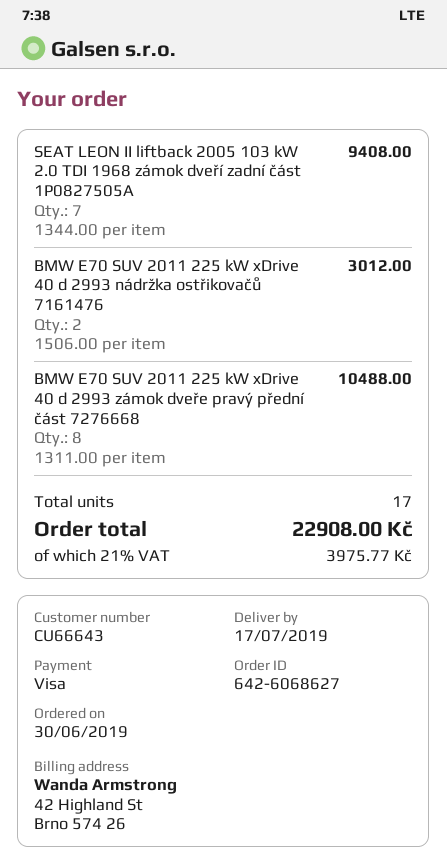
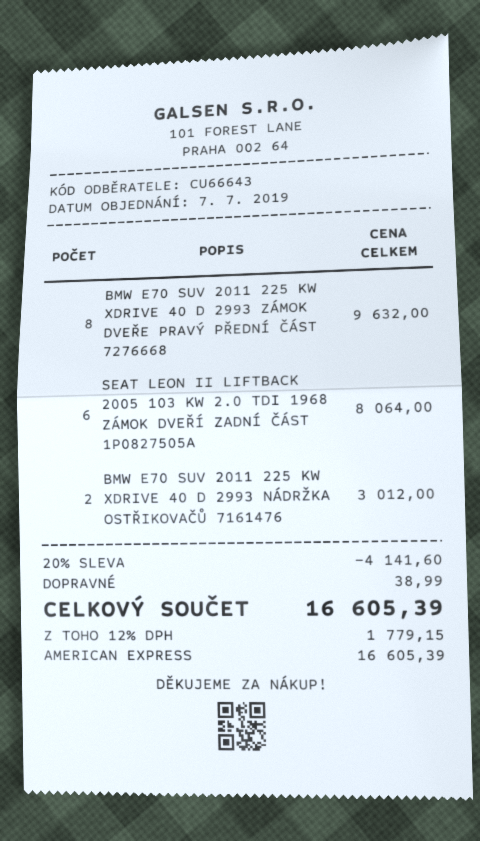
order date: 2019-06-30 -> 2019-07-07
payment method: Visa -> American Express
SEAT LEON II liftback 2005 103 kW 2.0 TDI 1968 zámok dveří zadní část 1P0827505A: 7 for 9408.00 -> 6 for 8064.00
BMW E70 SUV 2011 225 kW xDrive 40 d 2993 zámok dveře pravý přední část 7276668: 8 for 10488.00 -> 8 for 9632.00
discount: none -> 20% = 4141.60
shipping: none -> 38.99
tax: 21% = 3975.77 -> 12% = 1779.15
total: 22908.00 -> 16605.39

